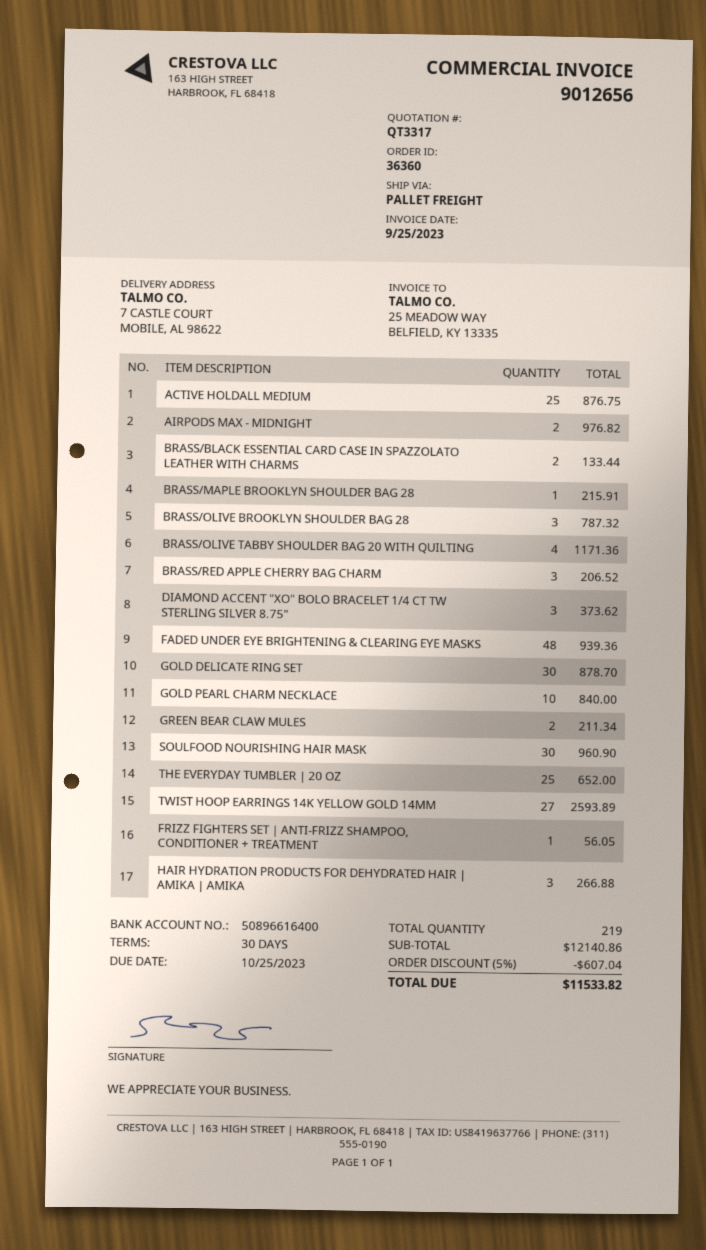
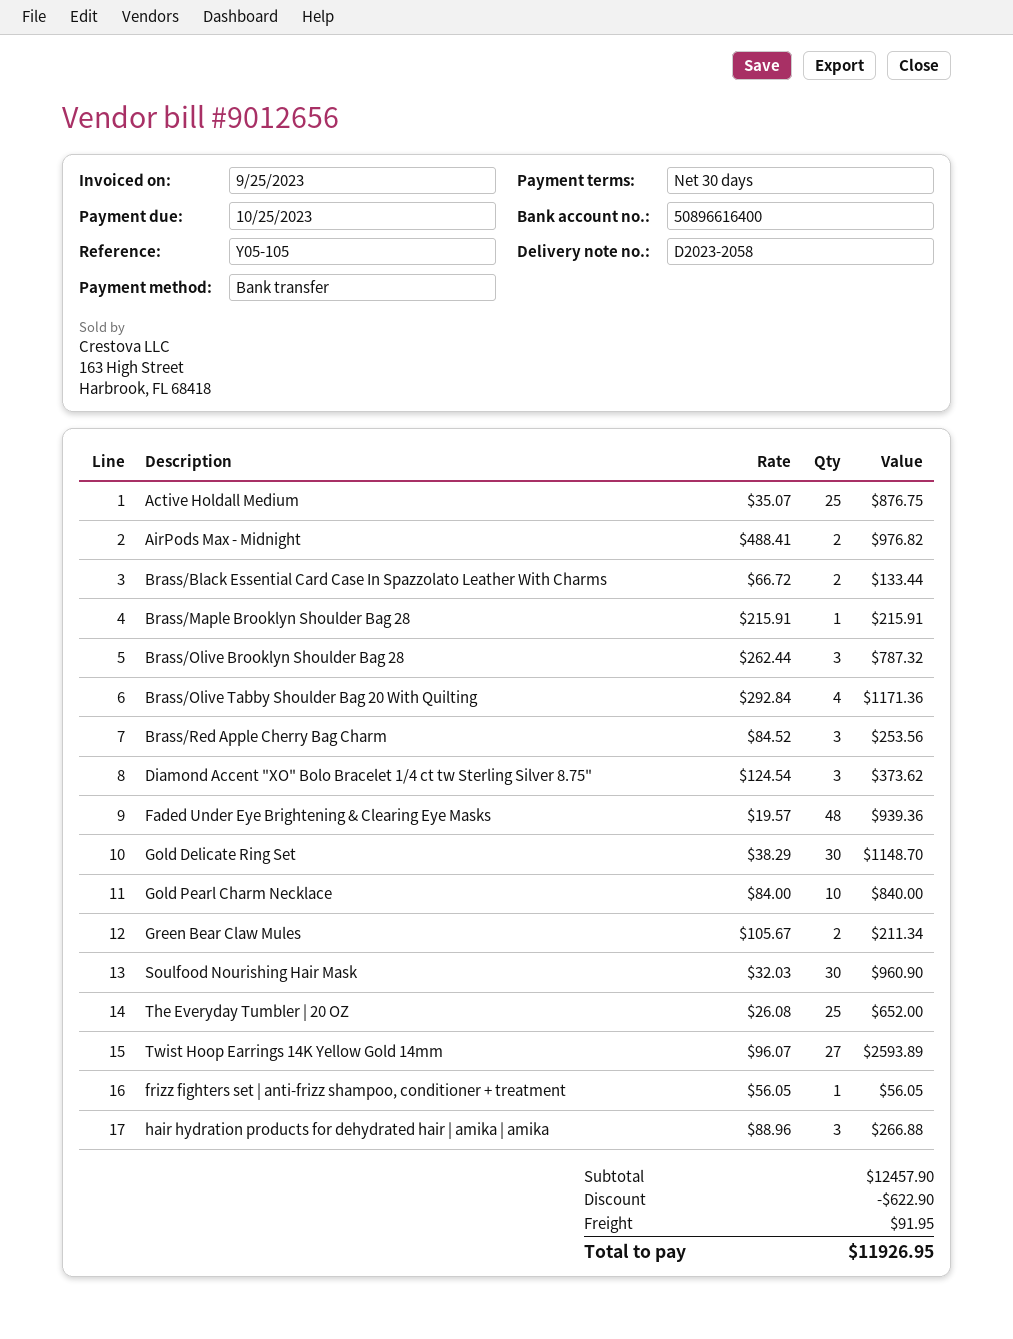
BRASS/RED APPLE CHERRY BAG CHARM: 3 for 206.52 -> 3 for 253.56
GOLD DELICATE RING SET: 30 for 878.70 -> 30 for 1148.70
subtotal: 12140.86 -> 12457.90
discount: 607.04 -> 622.90
shipping: none -> 91.95
total: 11533.82 -> 11926.95

